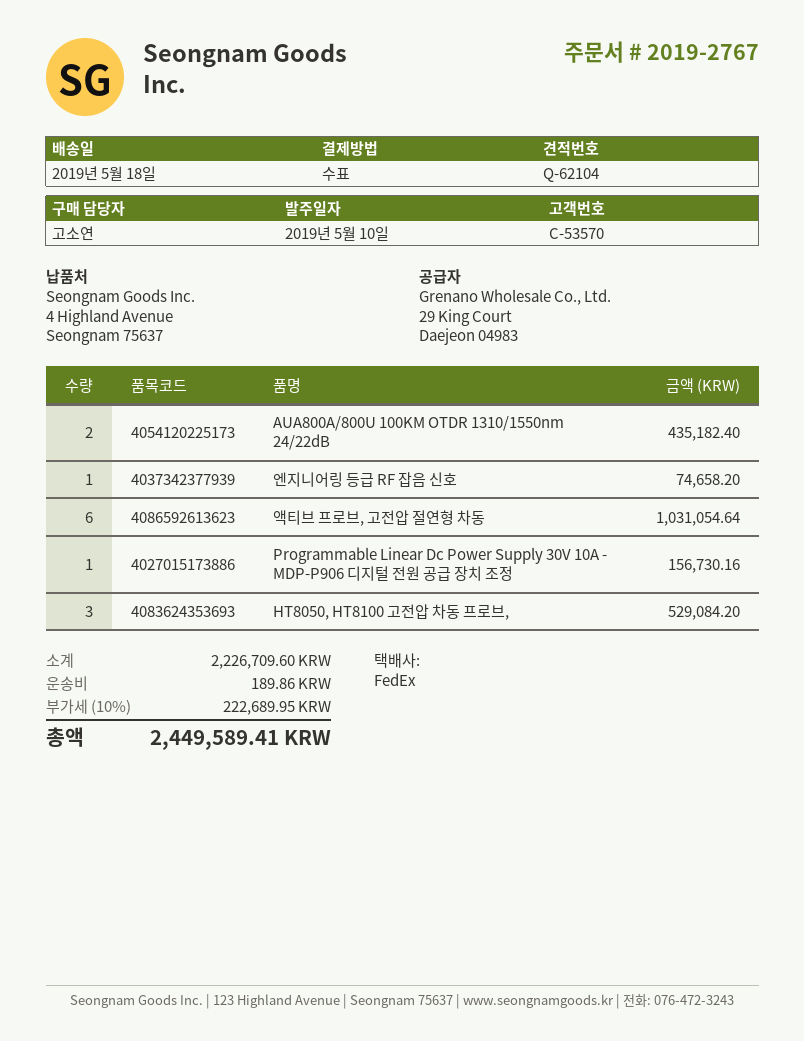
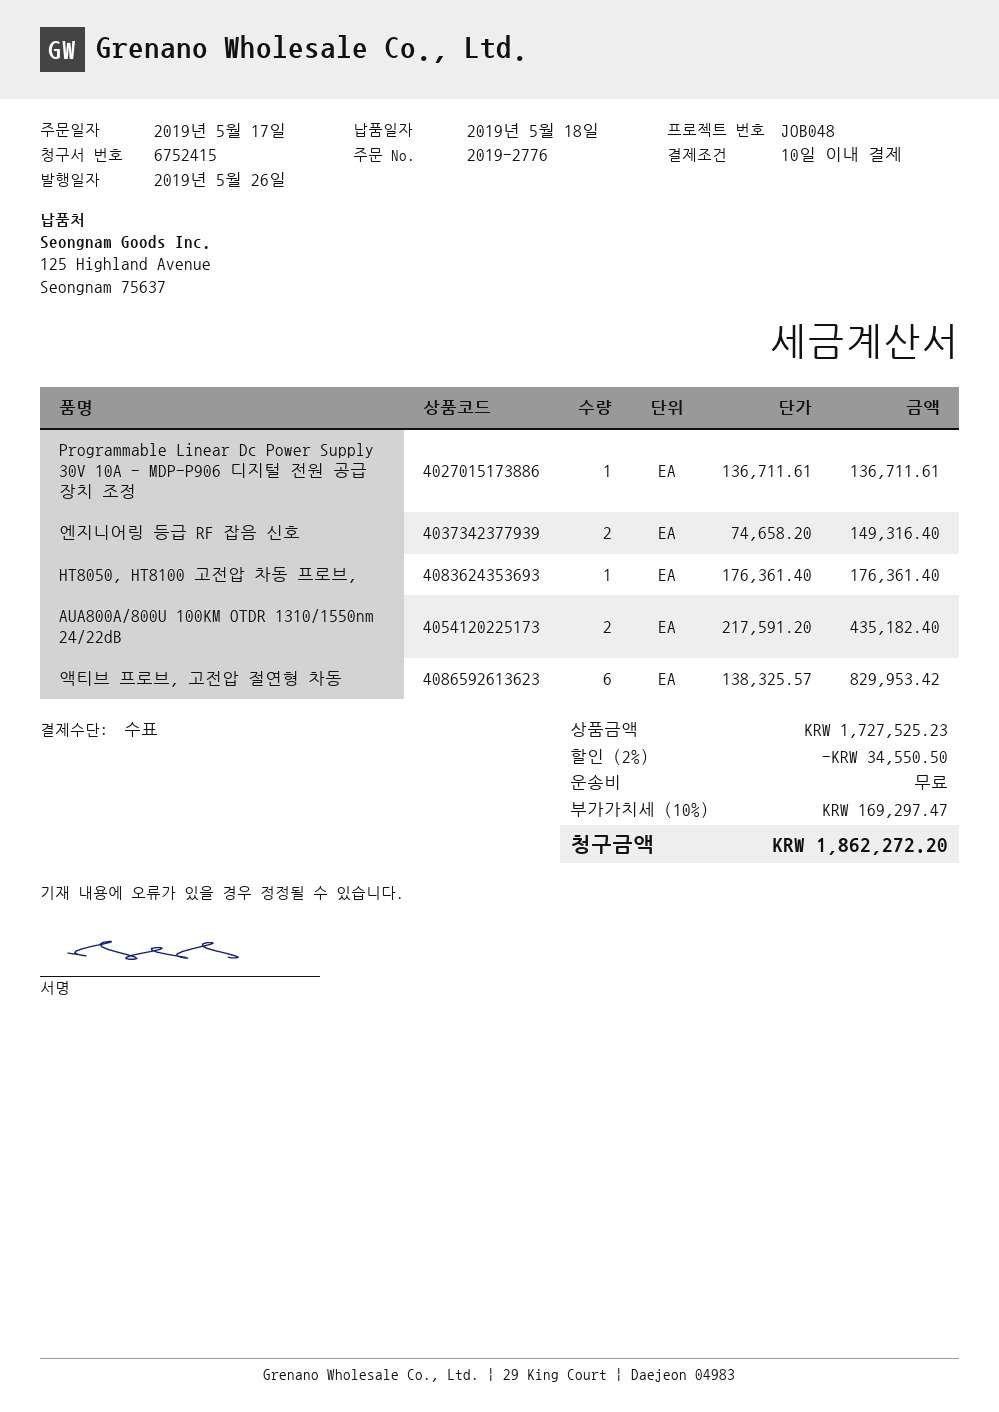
order number: 2019-2767 -> 2019-2776
order date: 2019-05-10 -> 2019-05-17
ship to: 4 Highland Avenue, Seongnam 75637 -> 125 Highland Avenue, Seongnam 75637
엔지니어링 등급 RF 잡음 신호: 1 for 74658.20 -> 2 for 149316.40
액티브 프로브, 고전압 절연형 차동: 6 for 1031054.64 -> 6 for 829953.42
Programmable Linear Dc Power Supply 30V 10A - MDP-P906 디지털 전원 공급 장치 조정: 1 for 156730.16 -> 1 for 136711.61
HT8050, HT8100 고전압 차동 프로브,: 3 for 529084.20 -> 1 for 176361.40
subtotal: 2226709.60 -> 1727525.23
discount: none -> 2% = 34550.50
shipping: 189.86 -> 0.00
tax: 10% = 222689.95 -> 10% = 169297.47
total: 2449589.41 -> 1862272.20

